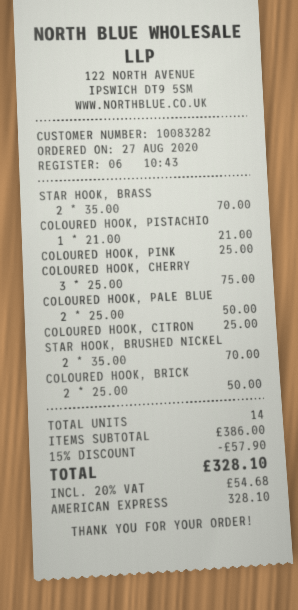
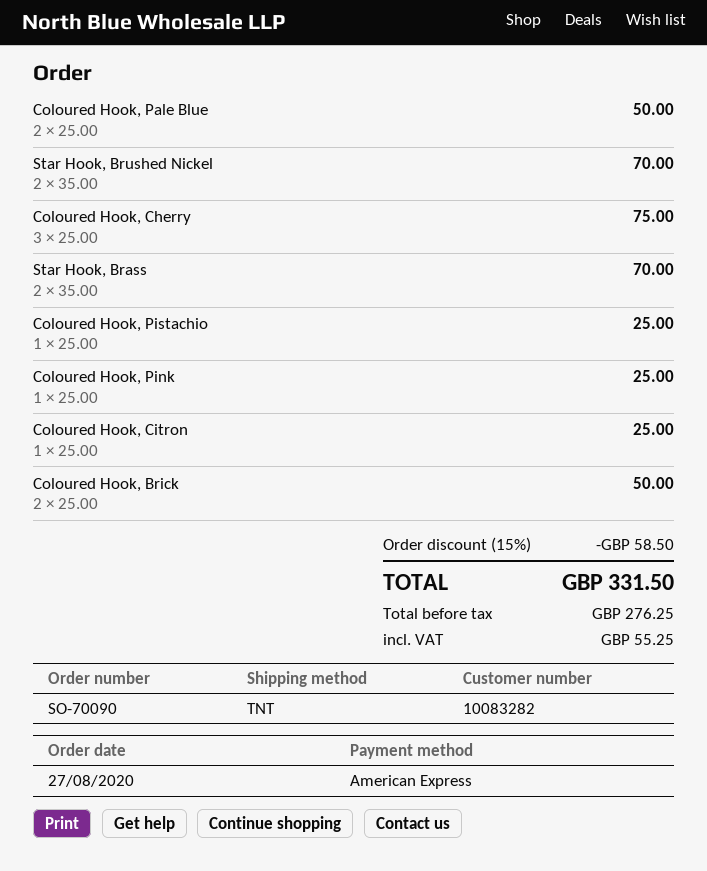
COLOURED HOOK, PISTACHIO: 1 x 21.00 = 21.00 -> 1 x 25.00 = 25.00
discount: 15% = 57.90 -> 15% = 58.50
tax: 54.68 -> 55.25
total: 328.10 -> 331.50

